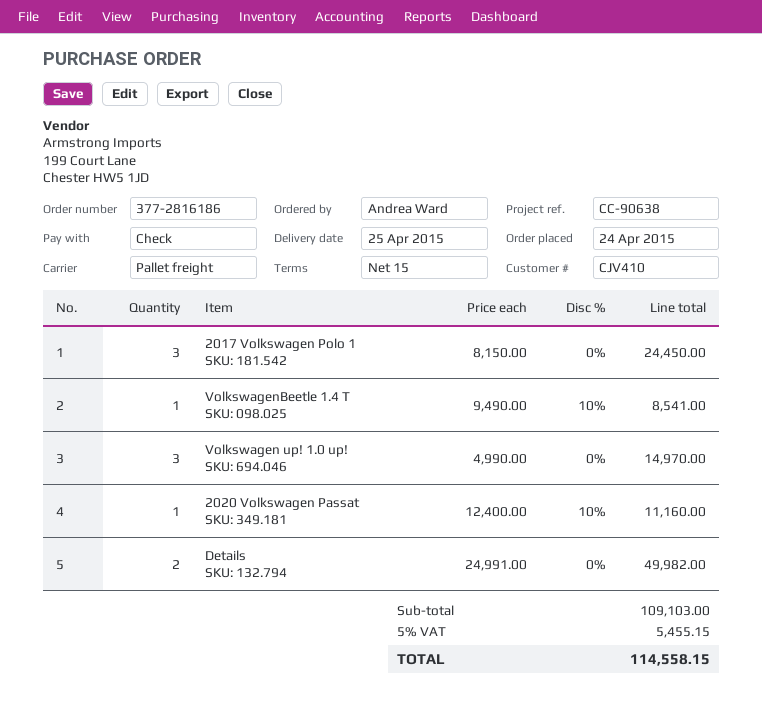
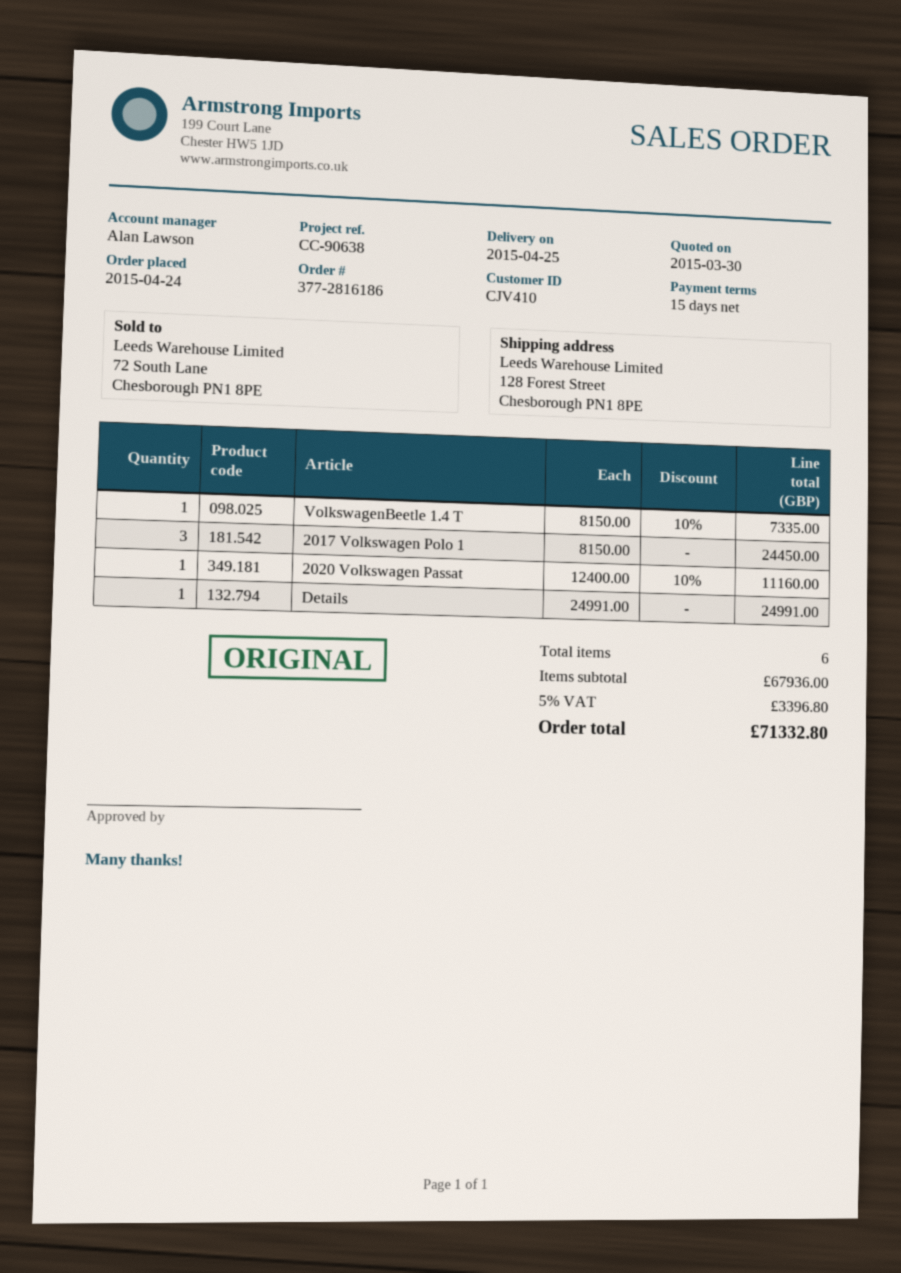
VolkswagenBeetle 1.4 T: 1 x 9490.00 - 10% = 8541.00 -> 1 x 8150.00 - 10% = 7335.00
Volkswagen up! 1.0 up!: 3 x 4990.00 = 14970.00 -> none
Details: 2 x 24991.00 = 49982.00 -> 1 x 24991.00 = 24991.00
subtotal: 109103.00 -> 67936.00
tax: 5% = 5455.15 -> 5% = 3396.80
total: 114558.15 -> 71332.80

